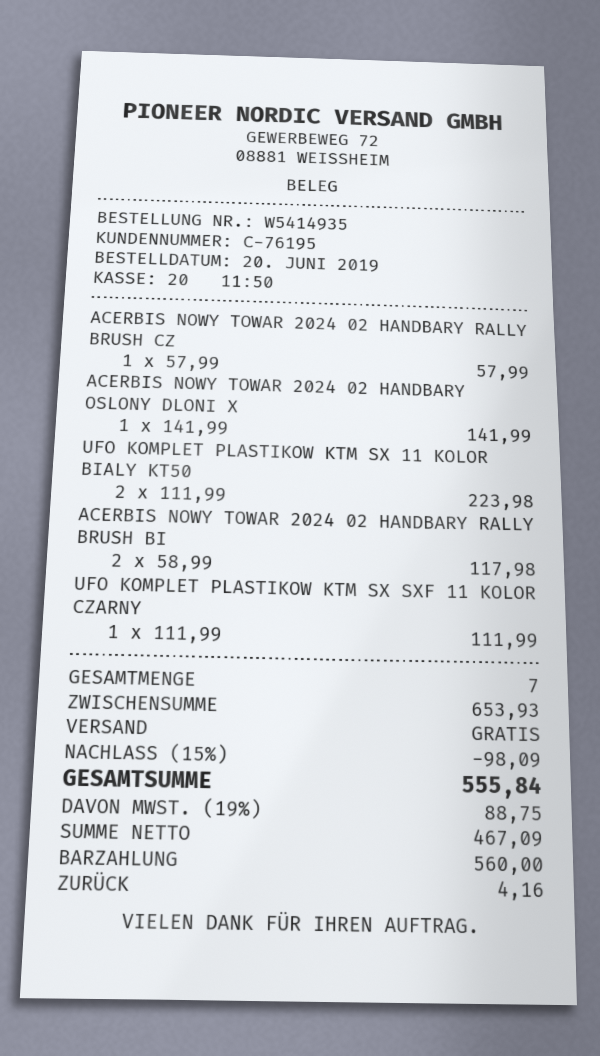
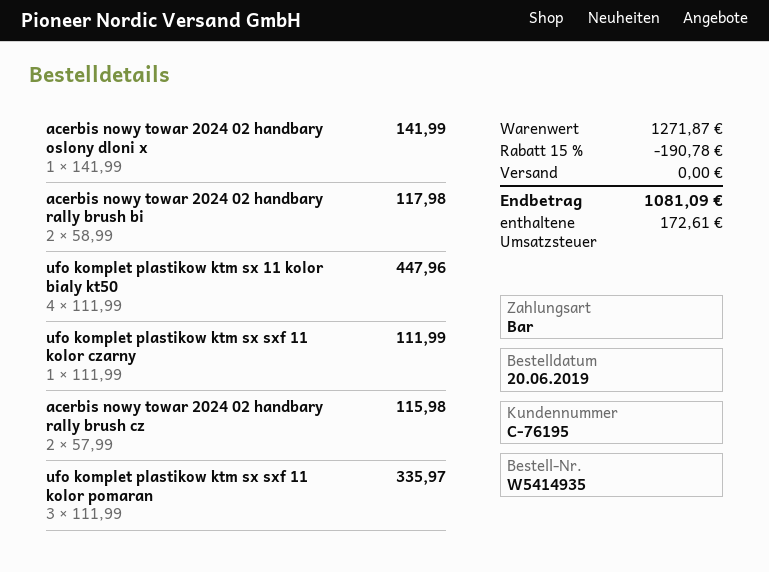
ACERBIS NOWY TOWAR 2024 02 HANDBARY RALLY BRUSH CZ: 1 x 57.99 = 57.99 -> 2 x 57.99 = 115.98
UFO KOMPLET PLASTIKOW KTM SX 11 KOLOR BIALY KT50: 2 x 111.99 = 223.98 -> 4 x 111.99 = 447.96
ufo komplet plastikow ktm sx sxf 11 kolor pomaran: none -> 3 x 111.99 = 335.97
subtotal: 653.93 -> 1271.87
discount: 15% = 98.09 -> 15% = 190.78
tax: 88.75 -> 172.61
total: 555.84 -> 1081.09

